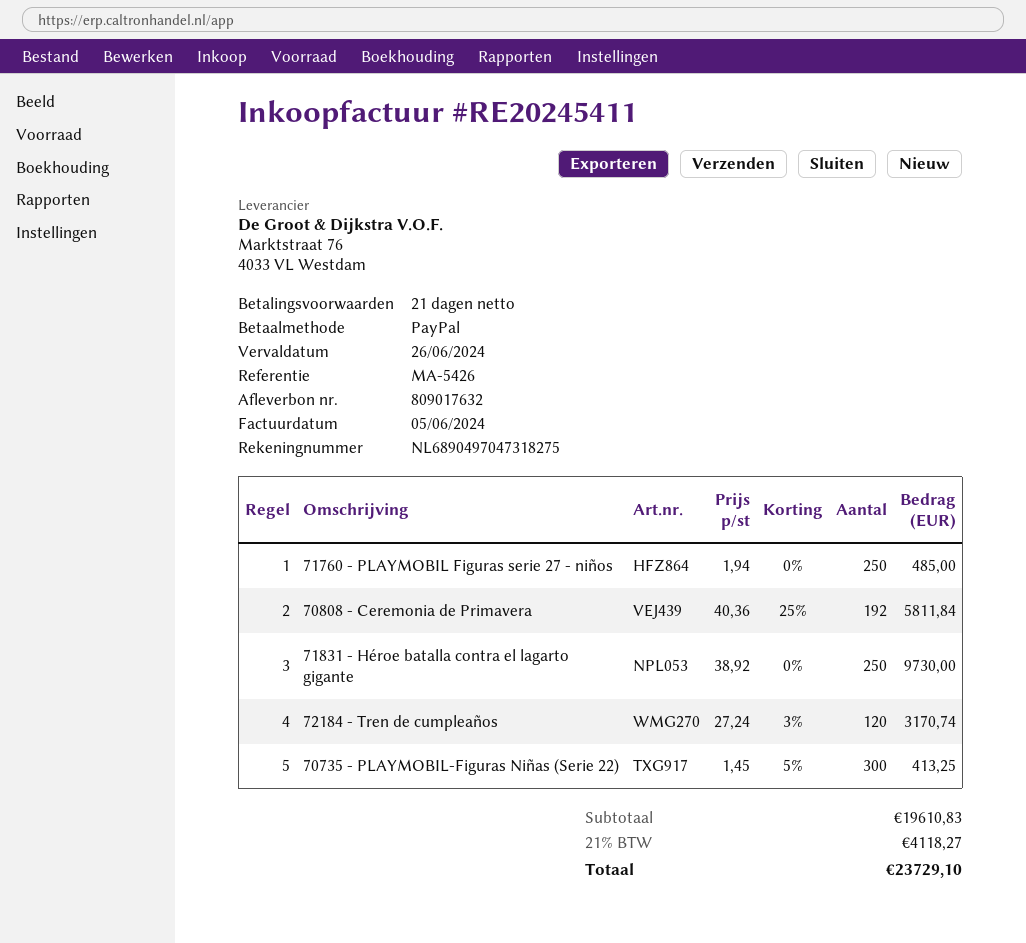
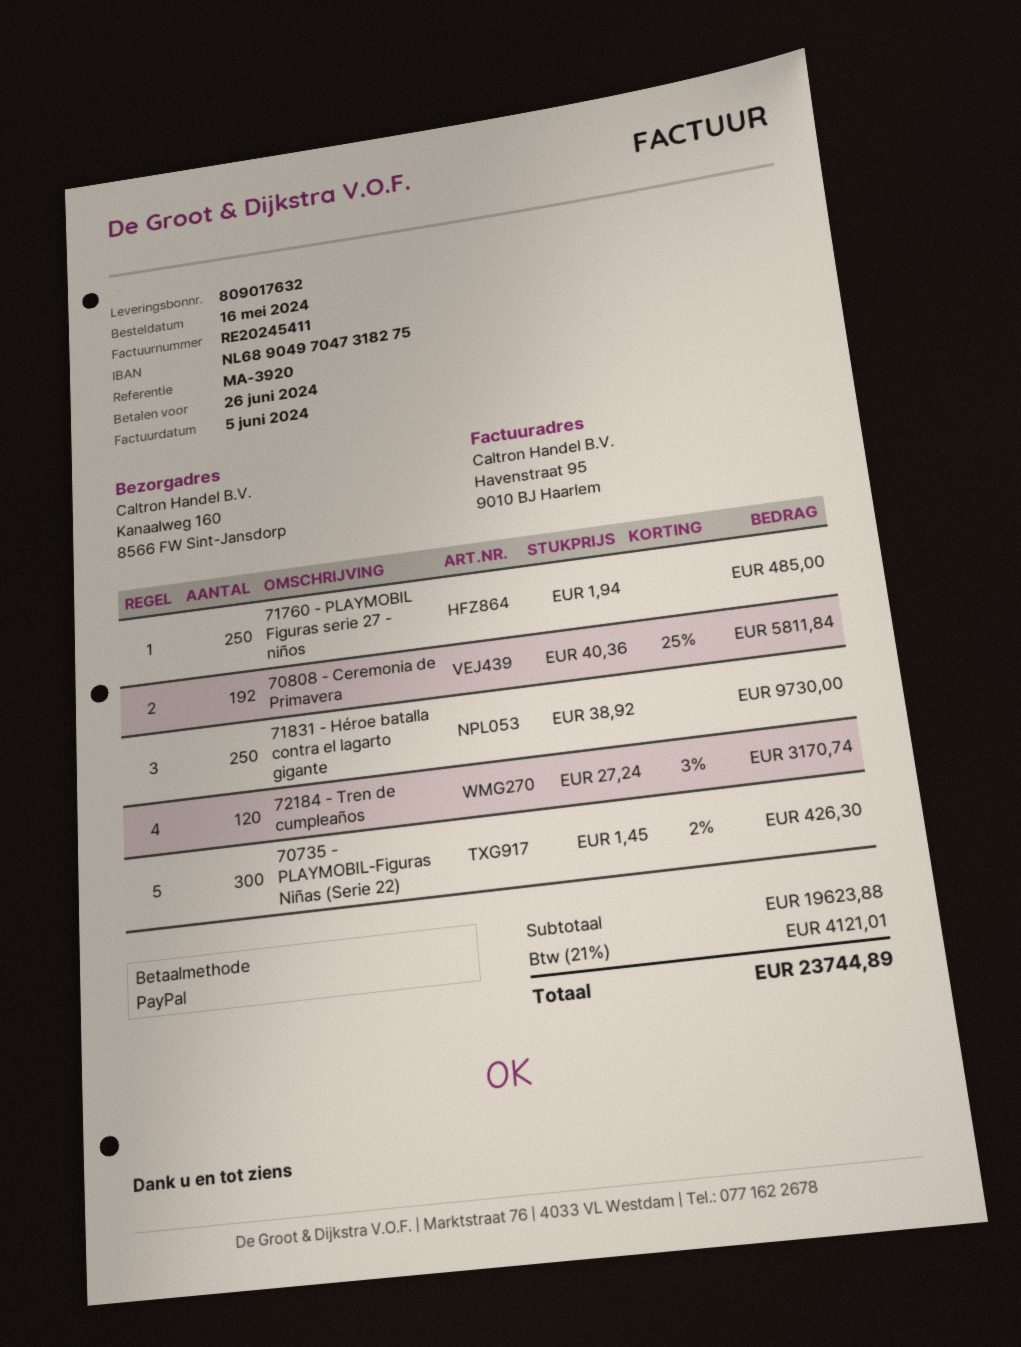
reference: MA-5426 -> MA-3920
70735 - PLAYMOBIL-Figuras Niñas (Serie 22): 300 x 1.45 - 5% = 413.25 -> 300 x 1.45 - 2% = 426.30
subtotal: 19610.83 -> 19623.88
tax: 21% = 4118.27 -> 21% = 4121.01
total: 23729.10 -> 23744.89

